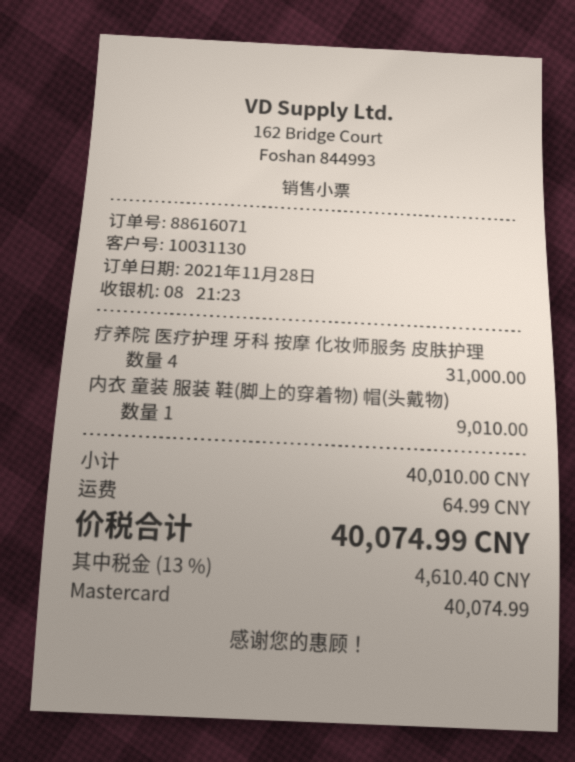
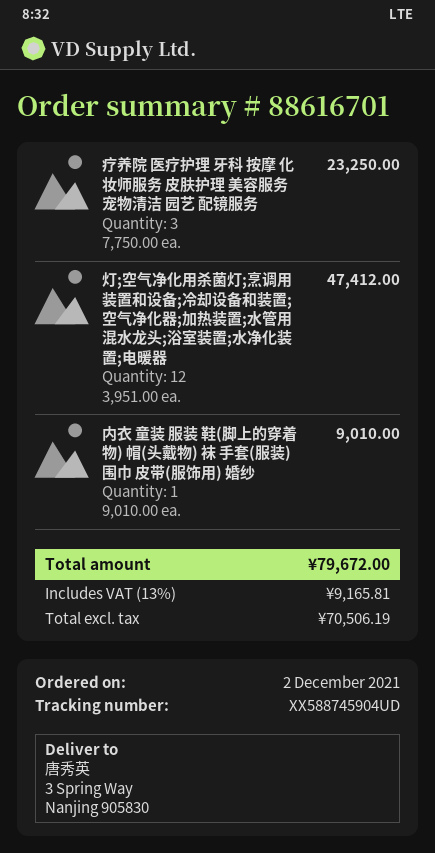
order number: 88616071 -> 88616701
order date: 2021-11-28 -> 2021-12-02
疗养院 医疗护理 牙科 按摩 化妆师服务 皮肤护理: 4 for 31000.00 -> 3 for 23250.00
灯;空气净化用杀菌灯;烹调用装置和设备;冷却设备和装置;空气净化器;加热装置;水管用混水龙头;浴室装置;水净化装置;电暖器: none -> 12 for 47412.00
shipping: 64.99 -> none
tax: 13% = 4610.40 -> 13% = 9165.81
total: 40074.99 -> 79672.00

